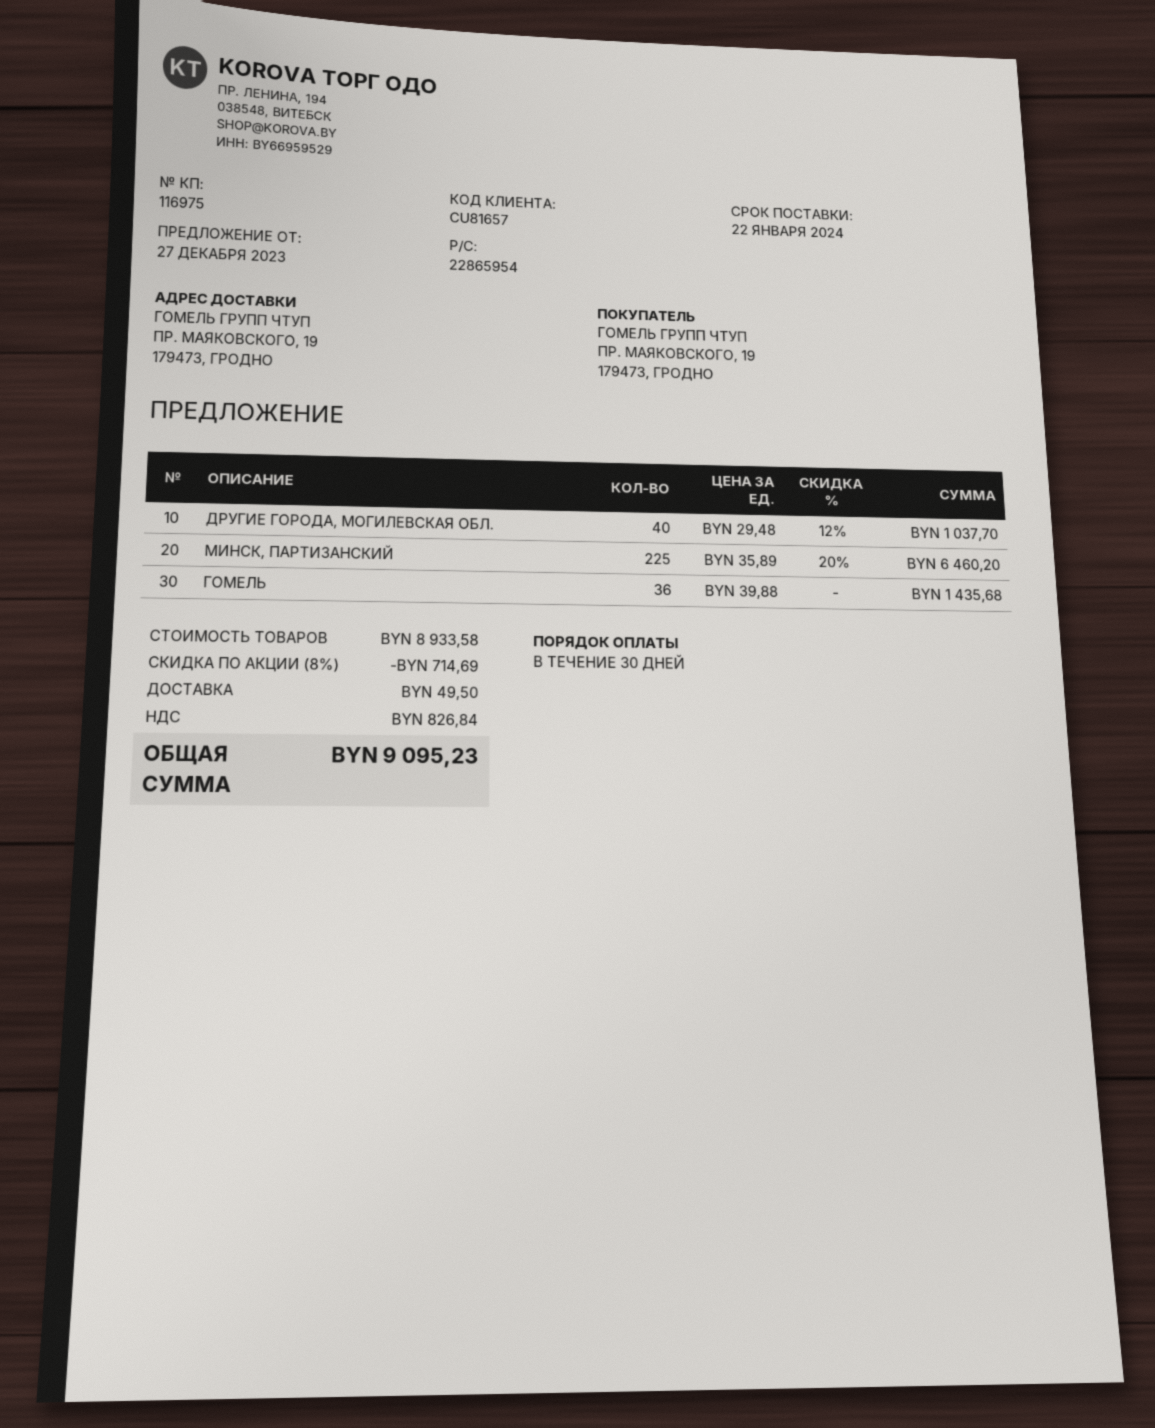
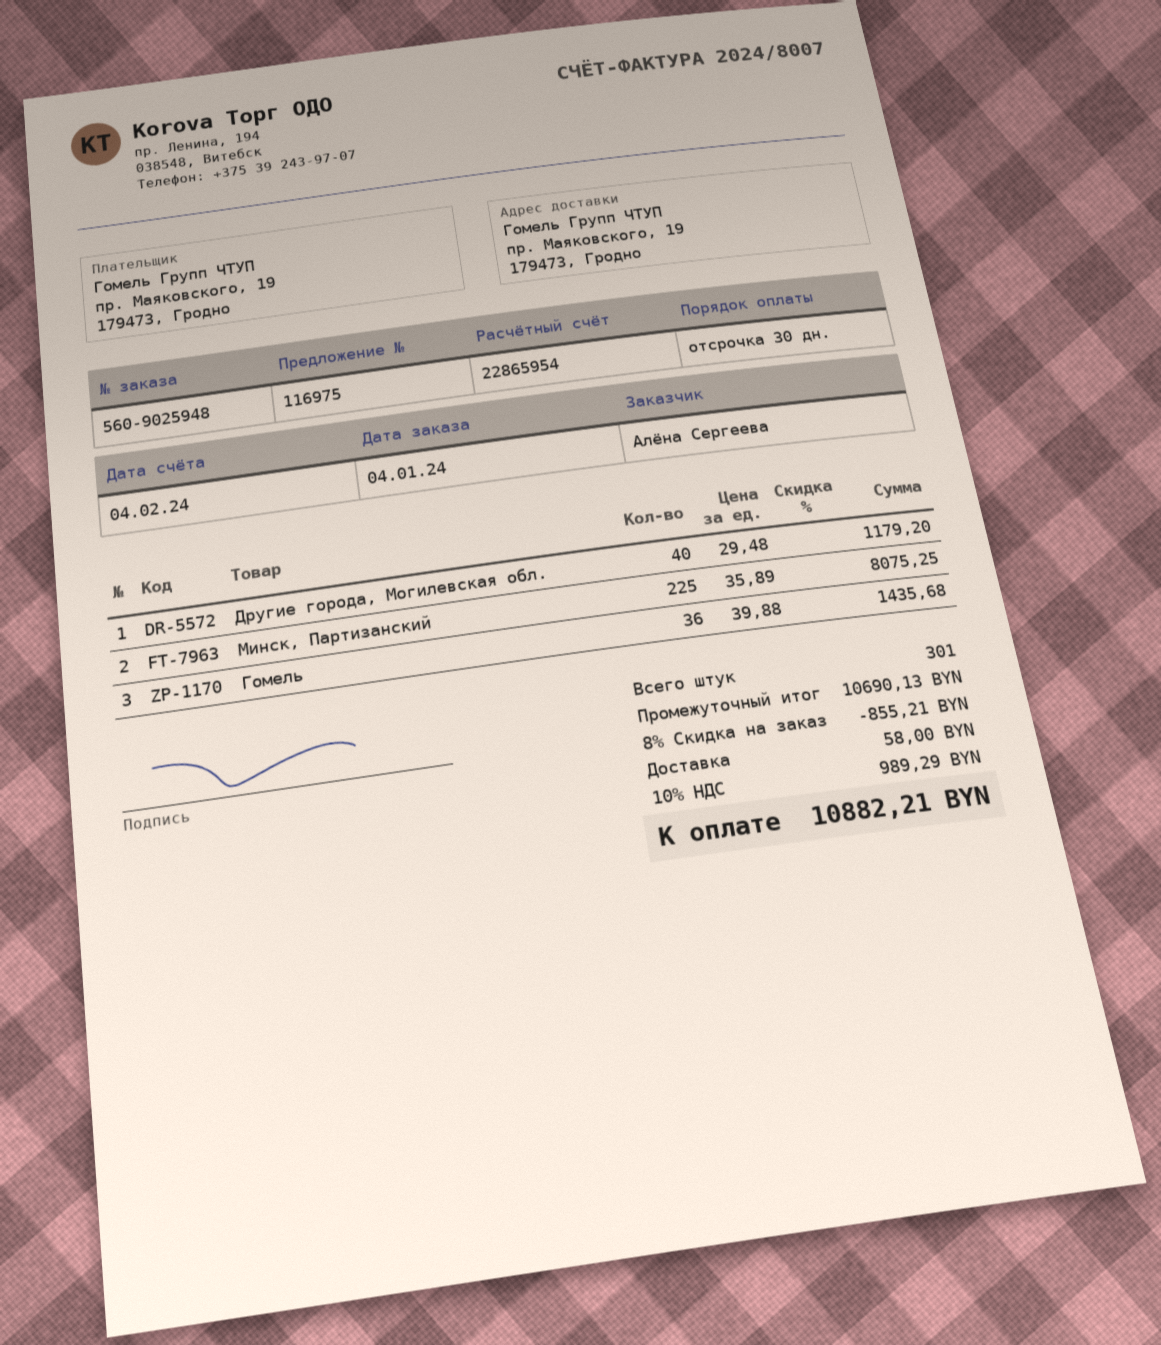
ДРУГИЕ ГОРОДА, МОГИЛЕВСКАЯ ОБЛ.: 40 x 29.48 - 12% = 1037.70 -> 40 x 29.48 = 1179.20
МИНСК, ПАРТИЗАНСКИЙ: 225 x 35.89 - 20% = 6460.20 -> 225 x 35.89 = 8075.25
subtotal: 8933.58 -> 10690.13
discount: 8% = 714.69 -> 8% = 855.21
shipping: 49.50 -> 58.00
tax: 826.84 -> 989.29
total: 9095.23 -> 10882.21

